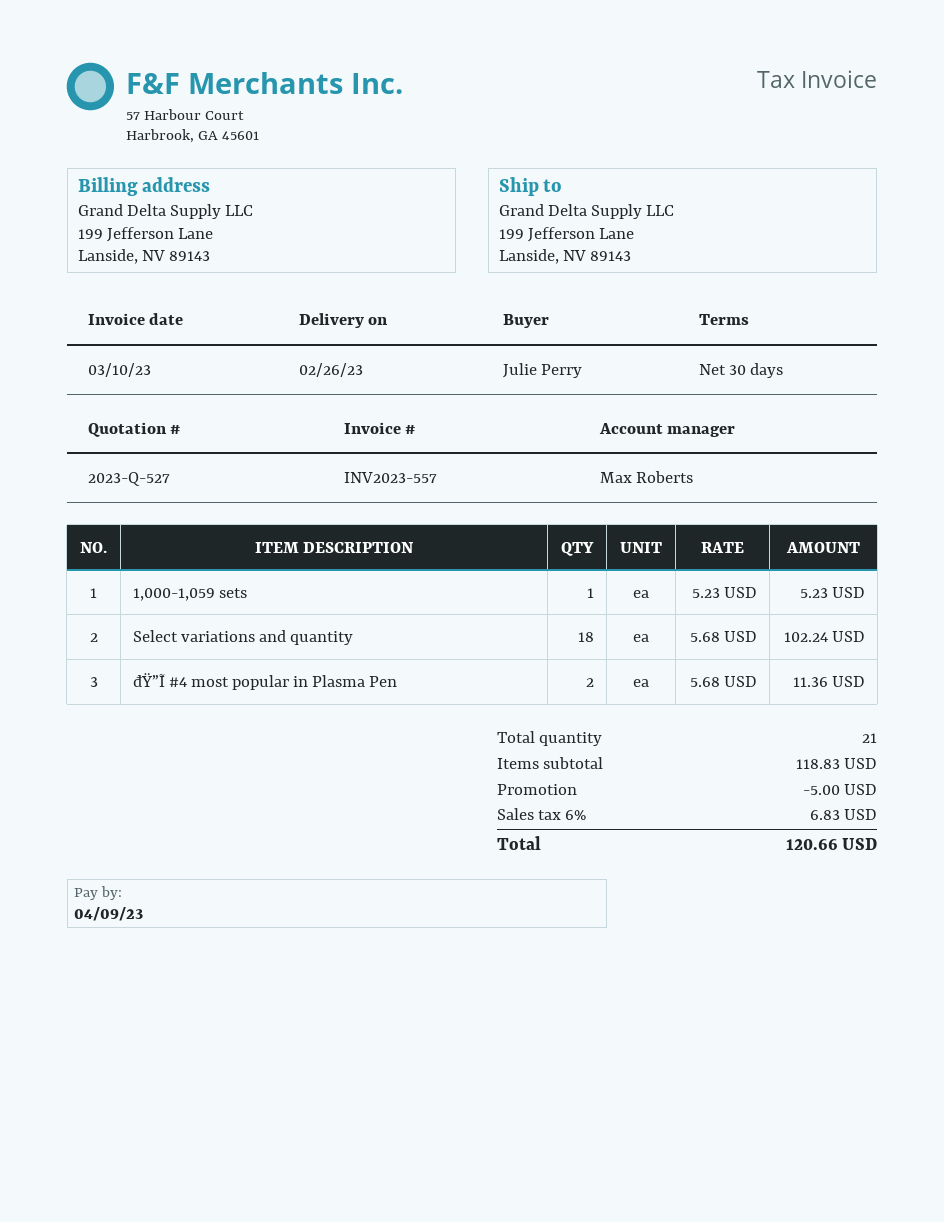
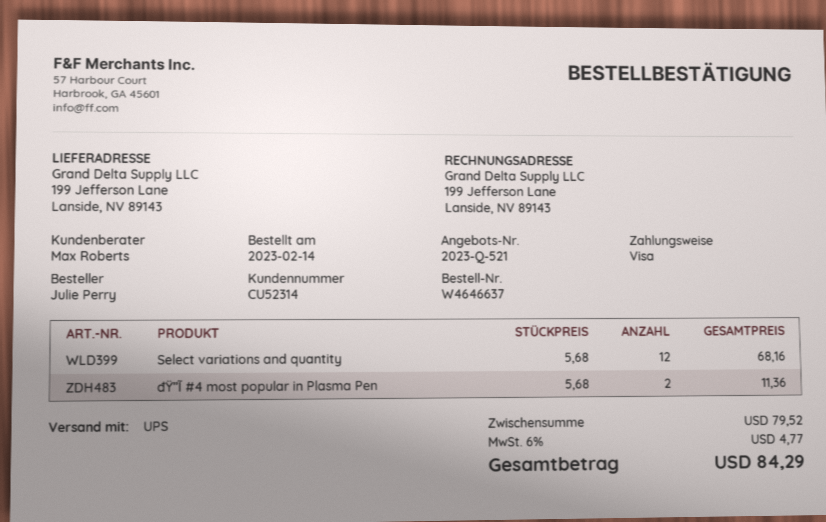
quote number: 2023-Q-527 -> 2023-Q-521
1,000-1,059 sets: 1 x 5.23 = 5.23 -> none
Select variations and quantity: 18 x 5.68 = 102.24 -> 12 x 5.68 = 68.16
subtotal: 118.83 -> 79.52
discount: 5.00 -> none
tax: 6% = 6.83 -> 6% = 4.77
total: 120.66 -> 84.29

